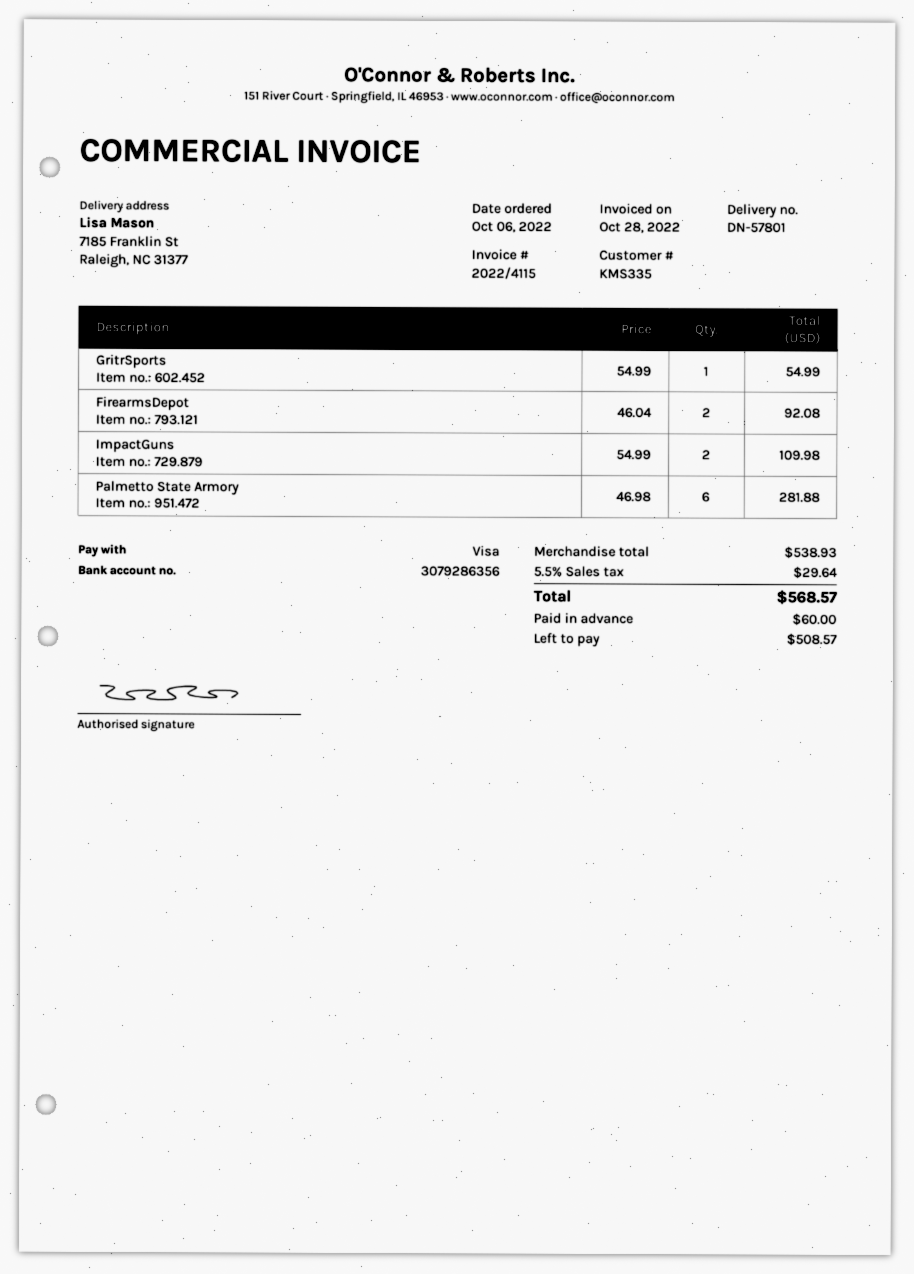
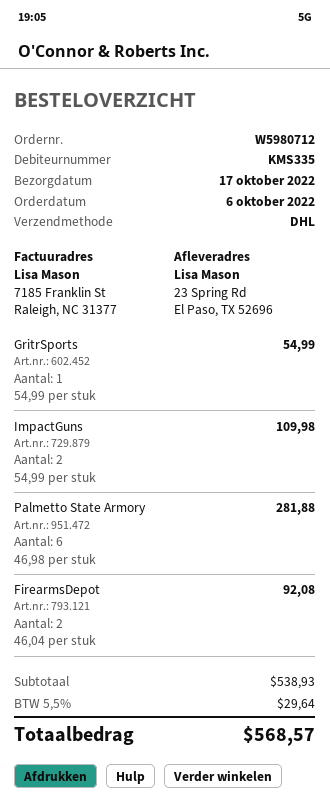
ship to: 7185 Franklin St, Raleigh, NC 31377 -> 23 Spring Rd, El Paso, TX 52696

